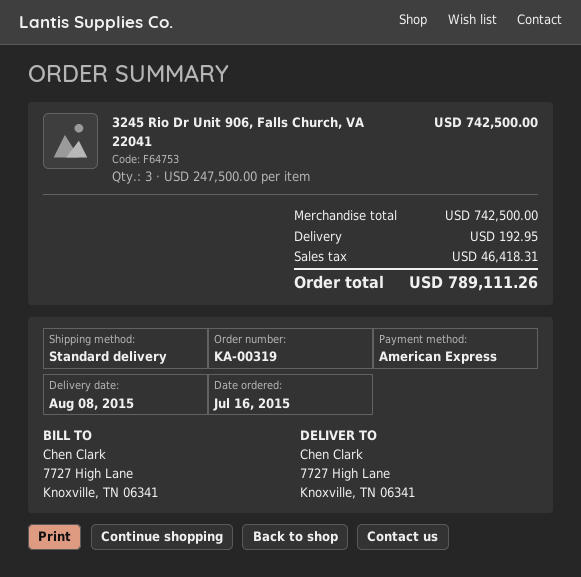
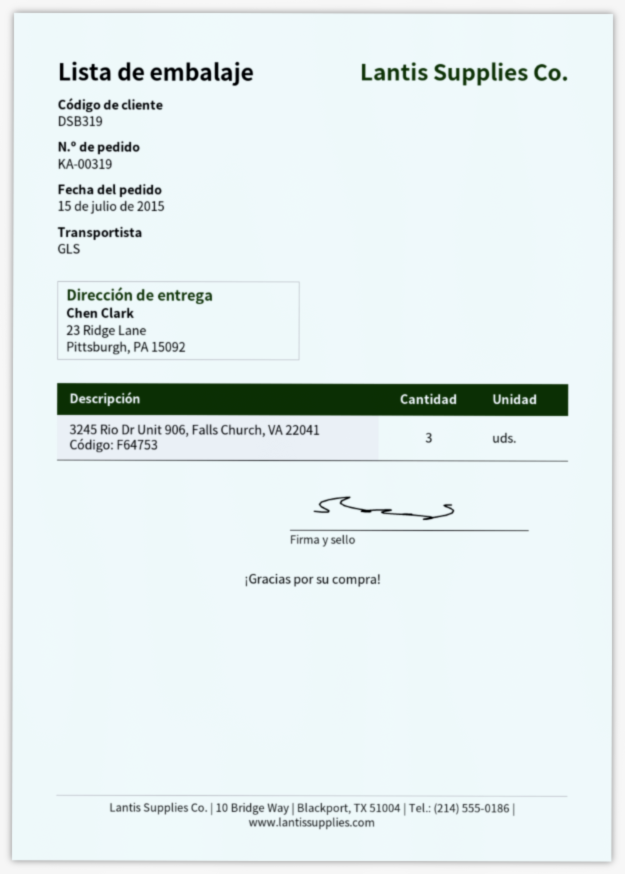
order date: 2015-07-16 -> 2015-07-15
shipping method: standard -> GLS
ship to: 7727 High Lane, Knoxville, TN 06341 -> 23 Ridge Lane, Pittsburgh, PA 15092

